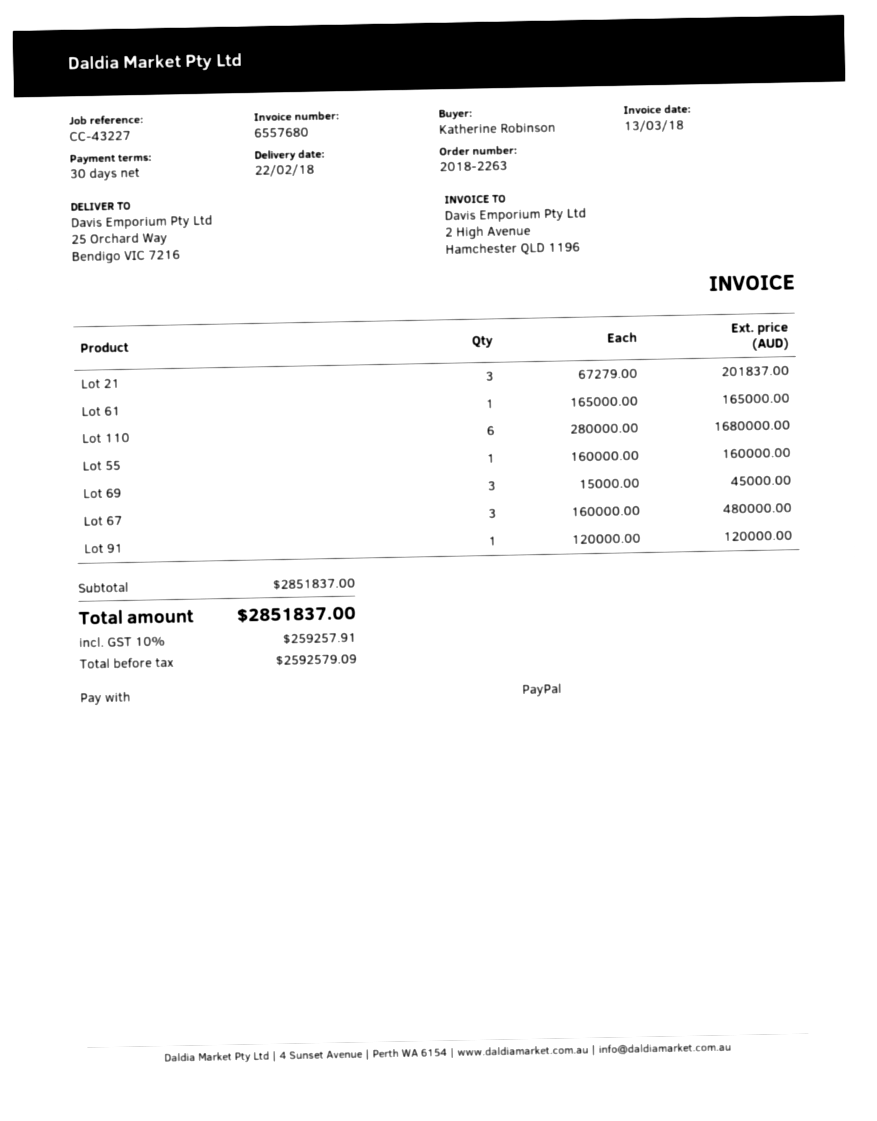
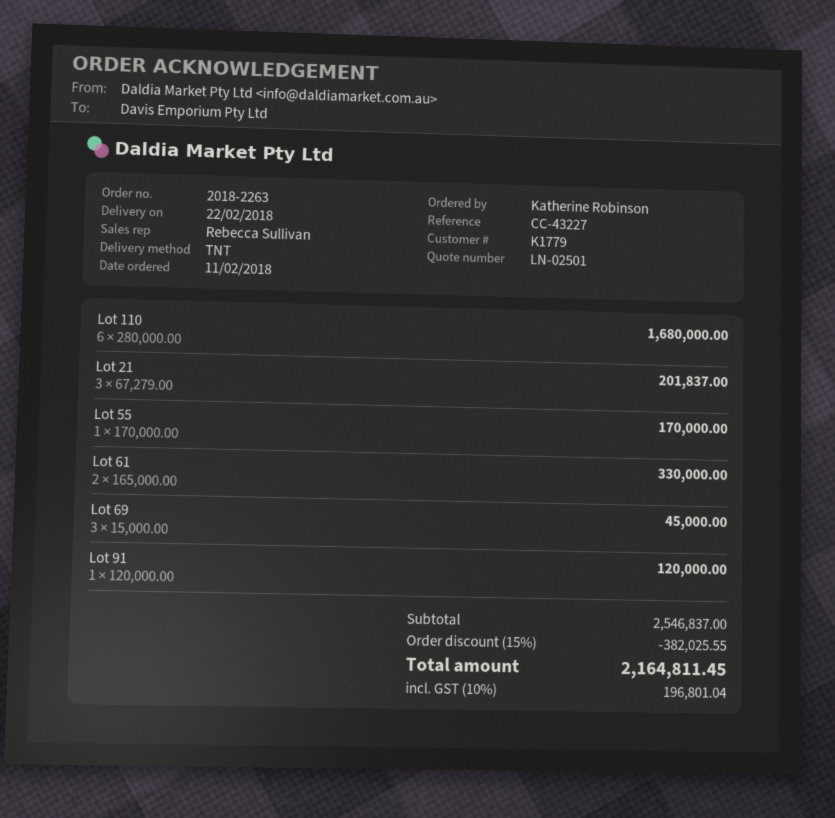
Lot 61: 1 x 165000.00 = 165000.00 -> 2 x 165000.00 = 330000.00
Lot 55: 1 x 160000.00 = 160000.00 -> 1 x 170000.00 = 170000.00
Lot 67: 3 x 160000.00 = 480000.00 -> none
subtotal: 2851837.00 -> 2546837.00
discount: none -> 15% = 382025.55
tax: 10% = 259257.91 -> 10% = 196801.04
total: 2851837.00 -> 2164811.45

